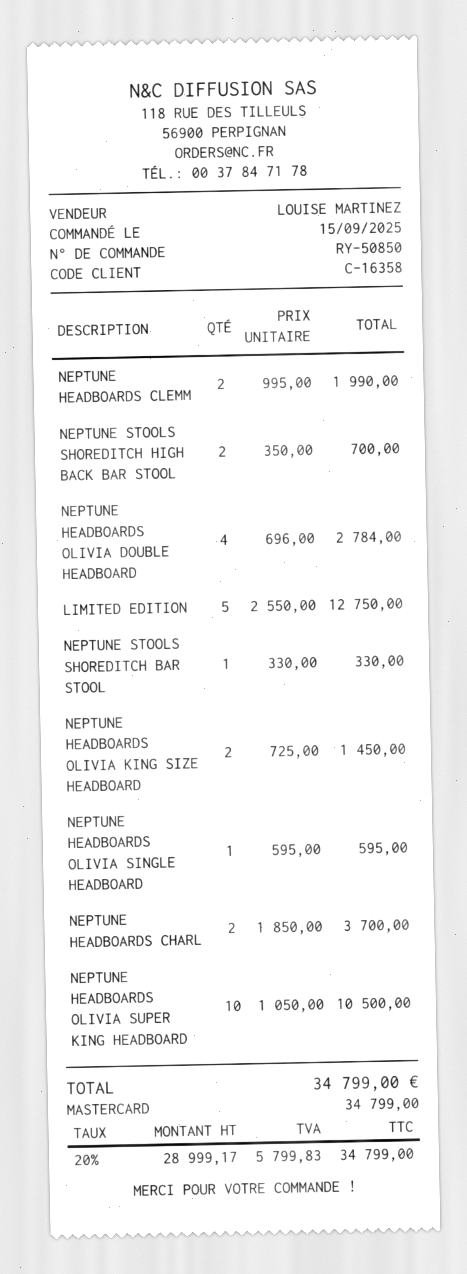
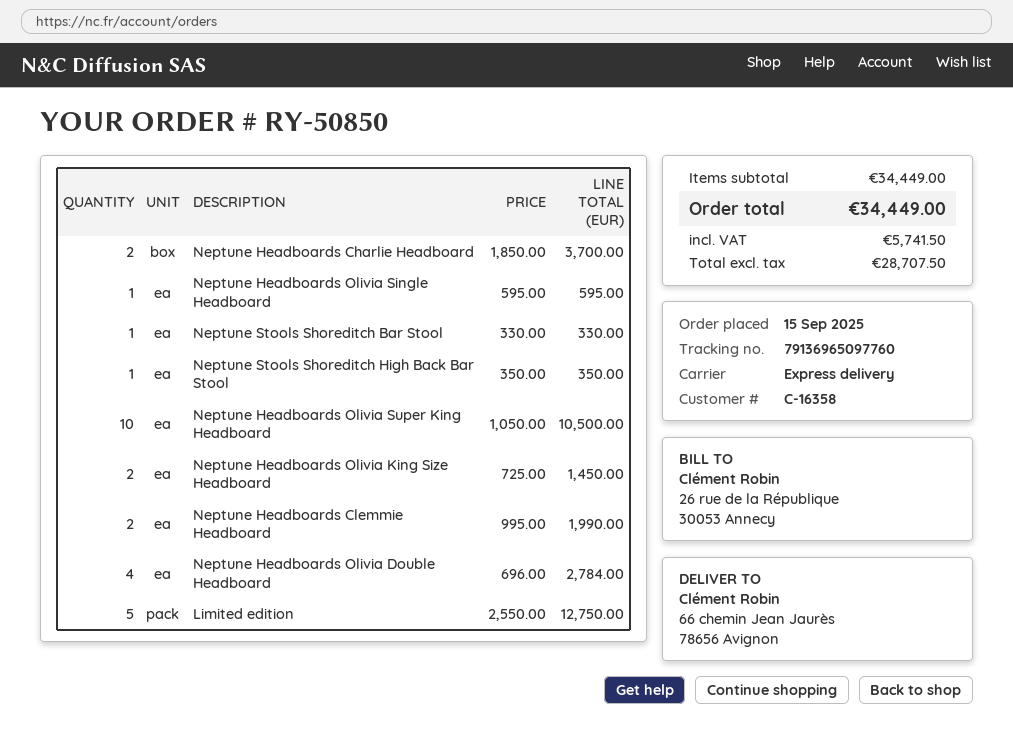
NEPTUNE STOOLS SHOREDITCH HIGH BACK BAR STOOL: 2 x 350.00 = 700.00 -> 1 x 350.00 = 350.00
net: 28999.17 -> 28707.50
tax: 5799.83 -> 5741.50
total: 34799.00 -> 34449.00

